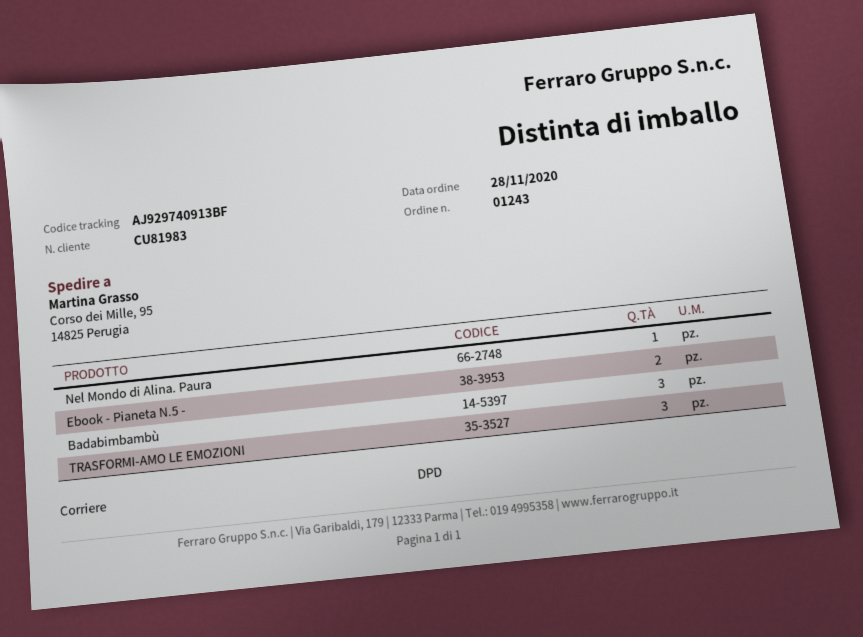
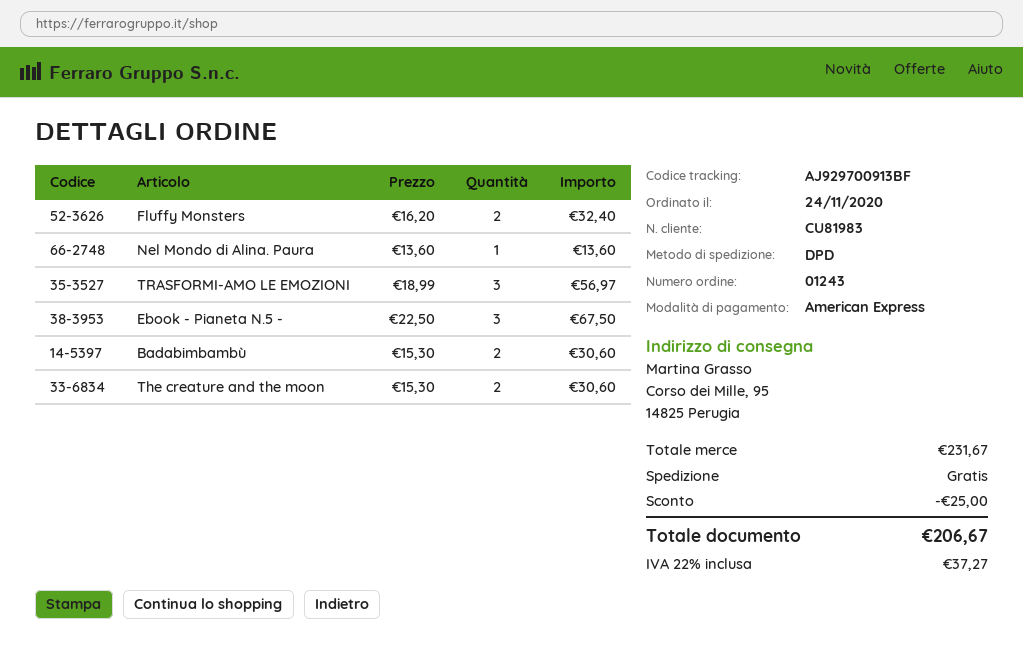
order date: 2020-11-28 -> 2020-11-24
tracking number: AJ929740913BF -> AJ929700913BF
Ebook - Pianeta N.5 -: 2 -> 3
Badabimbambù: 3 -> 2
Fluffy Monsters: none -> 2
The creature and the moon: none -> 2

